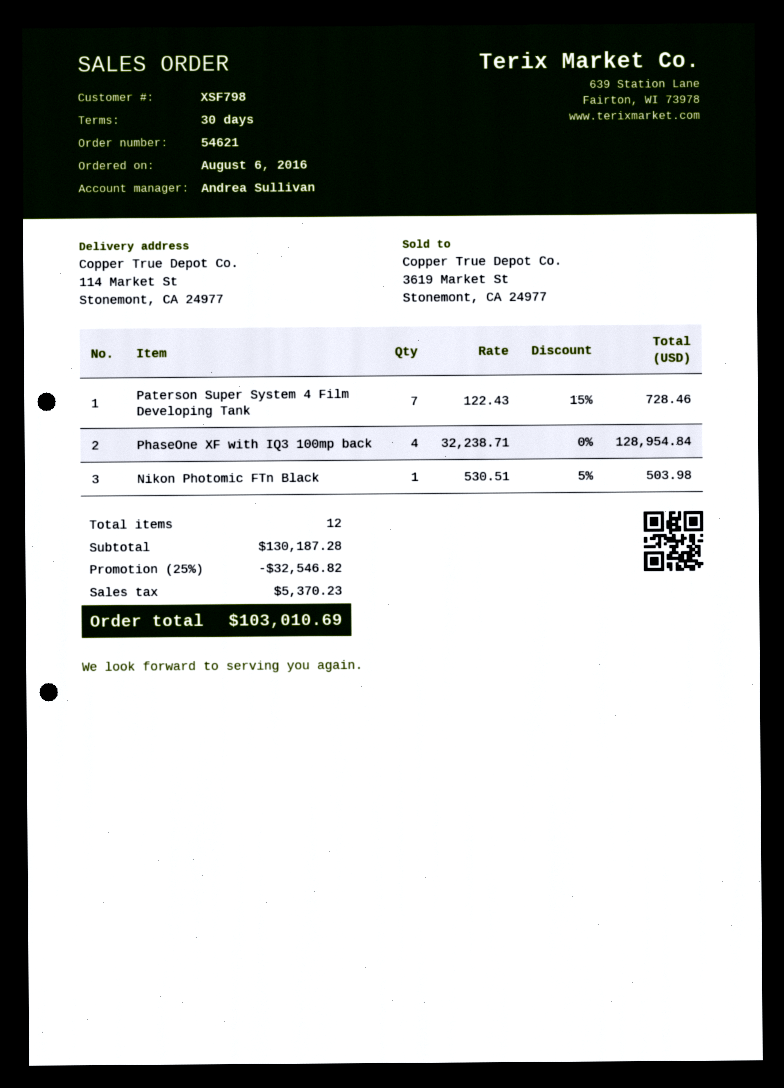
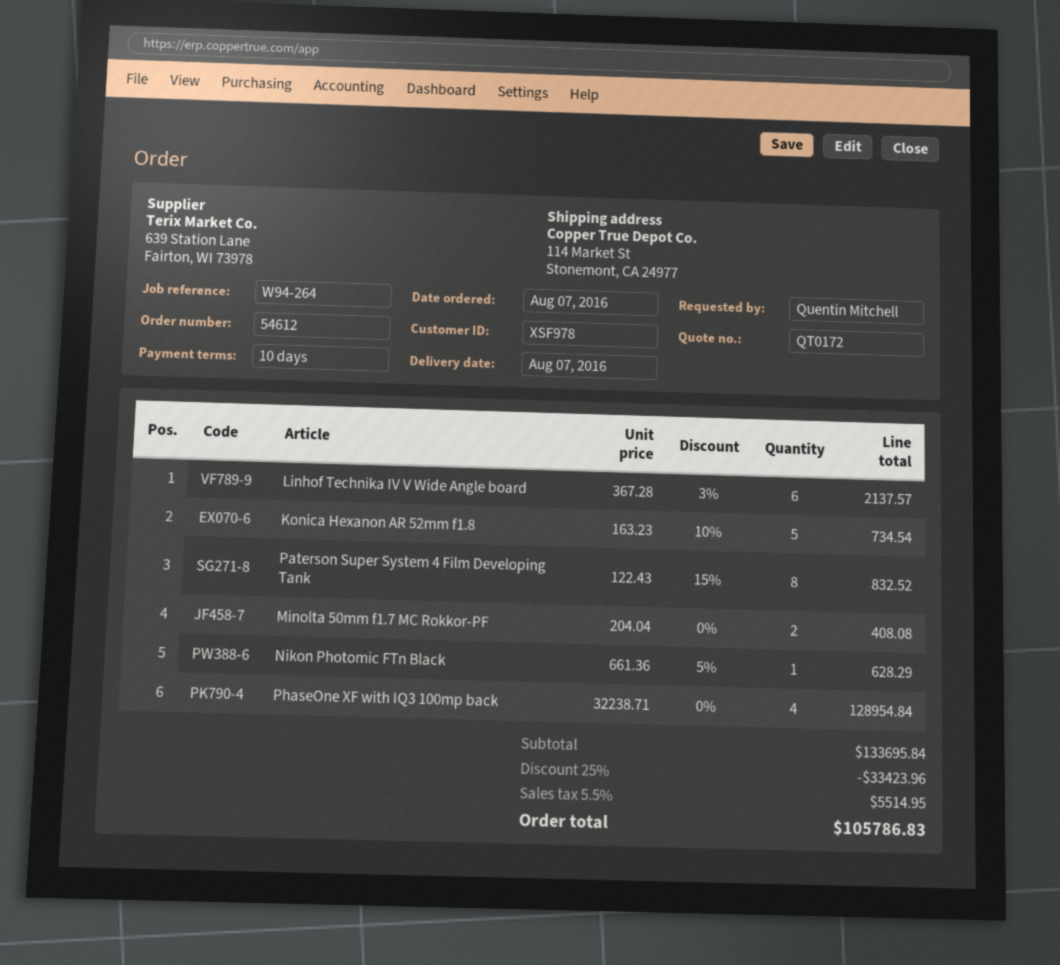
order number: 54621 -> 54612
order date: 2016-08-06 -> 2016-08-07
payment terms: 30 days -> 10 days
customer number: XSF798 -> XSF978
Paterson Super System 4 Film Developing Tank: 7 x 122.43 - 15% = 728.46 -> 8 x 122.43 - 15% = 832.52
Nikon Photomic FTn Black: 1 x 530.51 - 5% = 503.98 -> 1 x 661.36 - 5% = 628.29
Linhof Technika IV V Wide Angle board: none -> 6 x 367.28 - 3% = 2137.57
Konica Hexanon AR 52mm f1.8: none -> 5 x 163.23 - 10% = 734.54
Minolta 50mm f1.7 MC Rokkor-PF: none -> 2 x 204.04 = 408.08
subtotal: 130187.28 -> 133695.84
discount: 25% = 32546.82 -> 25% = 33423.96
tax: 5370.23 -> 5514.95
total: 103010.69 -> 105786.83

